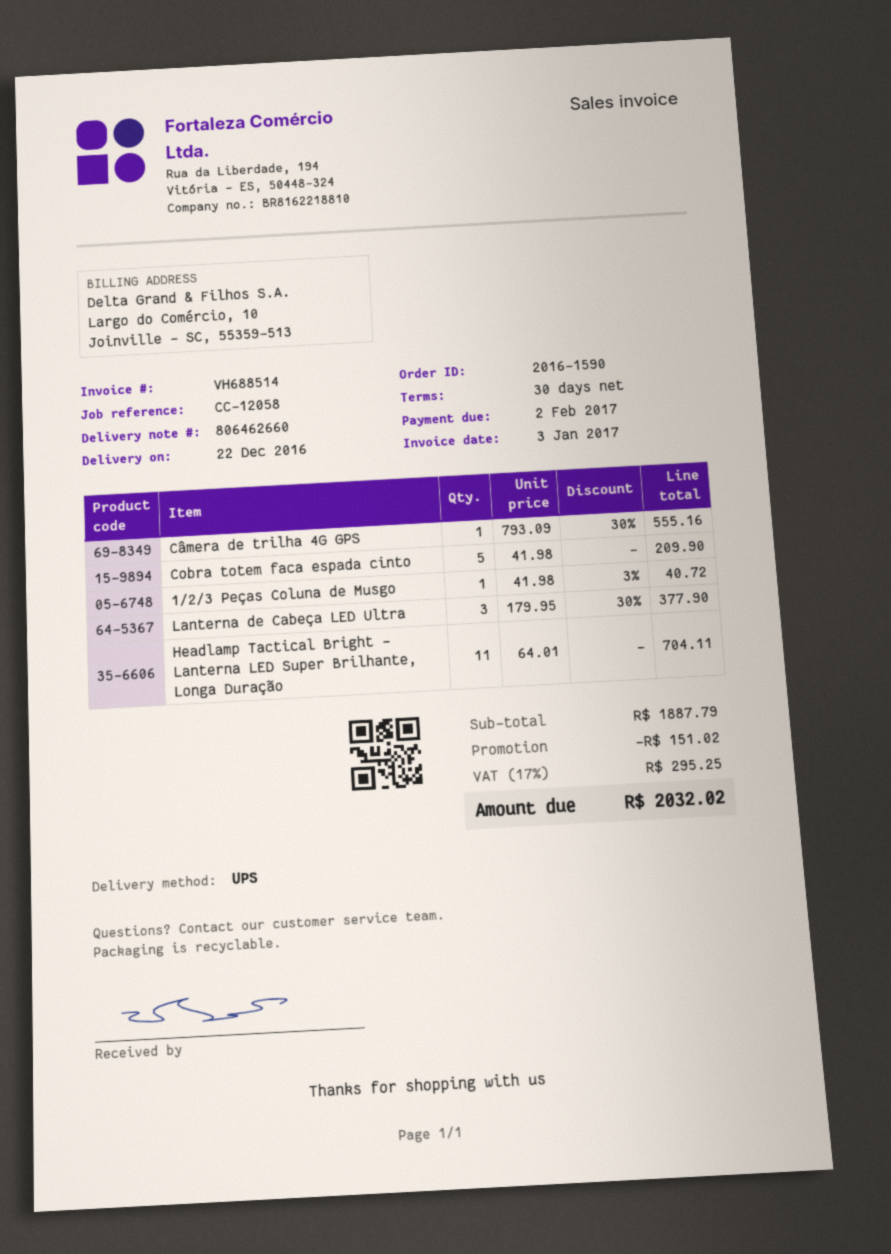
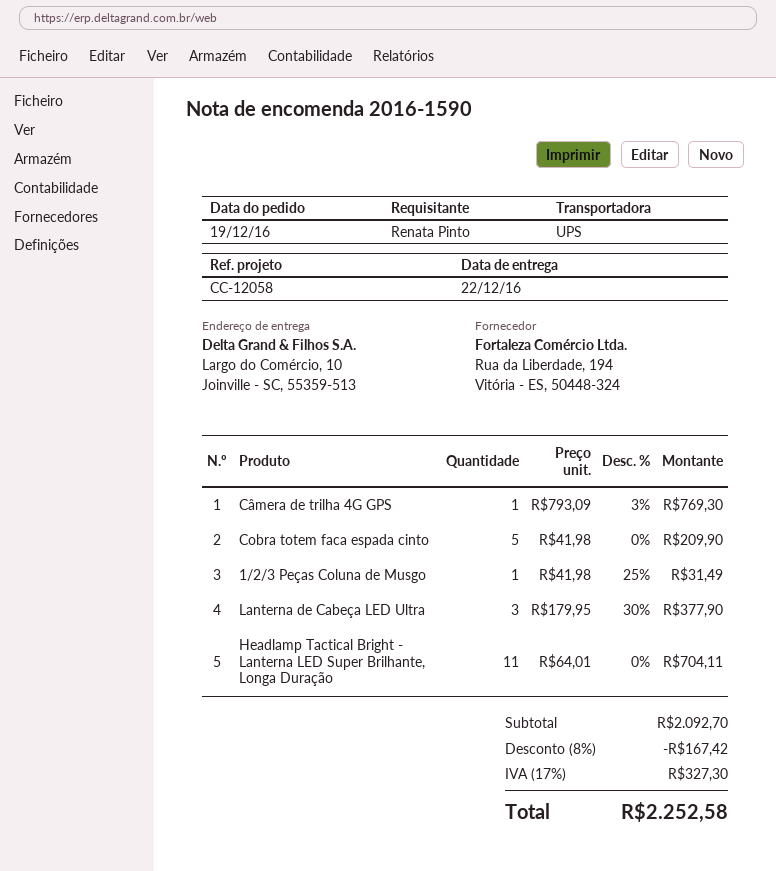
Câmera de trilha 4G GPS: 1 x 793.09 - 30% = 555.16 -> 1 x 793.09 - 3% = 769.30
1/2/3 Peças Coluna de Musgo: 1 x 41.98 - 3% = 40.72 -> 1 x 41.98 - 25% = 31.49
subtotal: 1887.79 -> 2092.70
discount: 151.02 -> 167.42
tax: 17% = 295.25 -> 17% = 327.30
total: 2032.02 -> 2252.58

